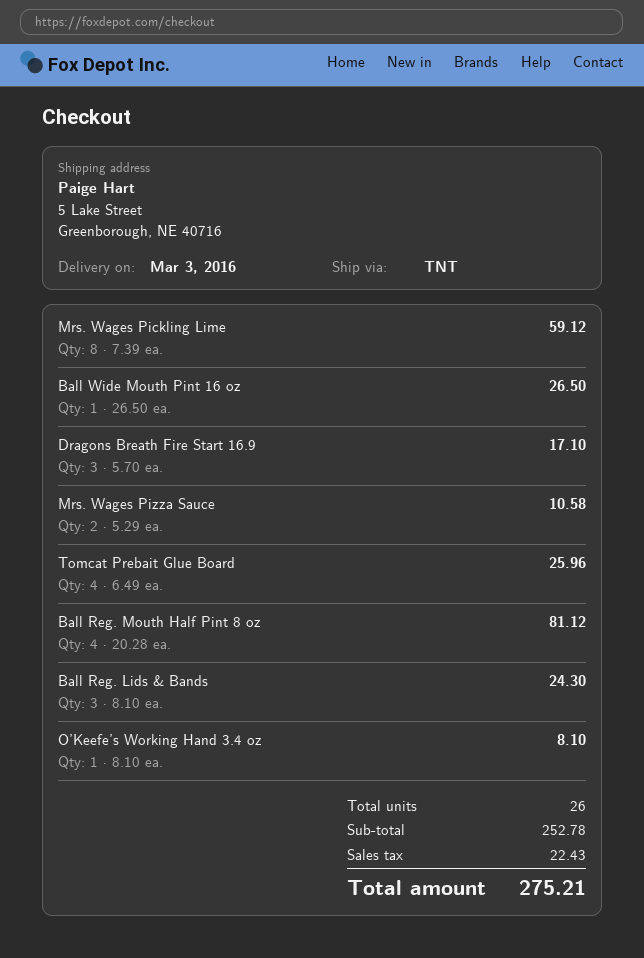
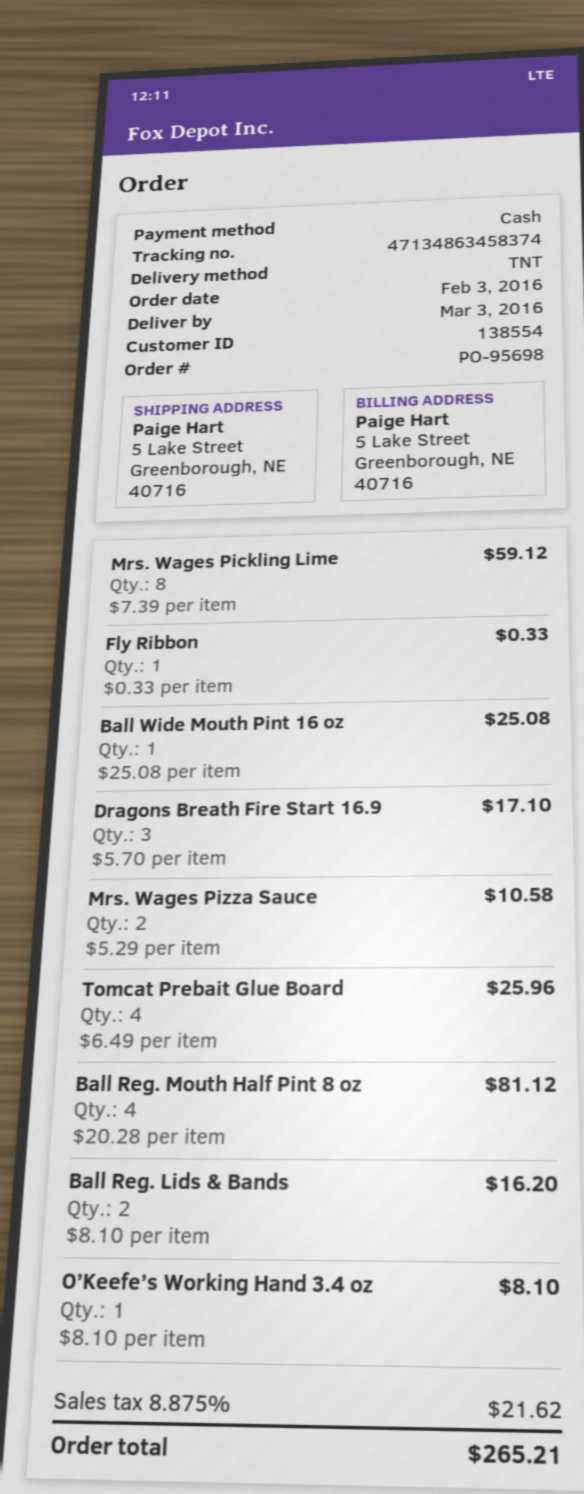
Ball Wide Mouth Pint 16 oz: 1 x 26.50 = 26.50 -> 1 x 25.08 = 25.08
Ball Reg. Lids & Bands: 3 x 8.10 = 24.30 -> 2 x 8.10 = 16.20
Fly Ribbon: none -> 1 x 0.33 = 0.33
tax: 22.43 -> 21.62
total: 275.21 -> 265.21

